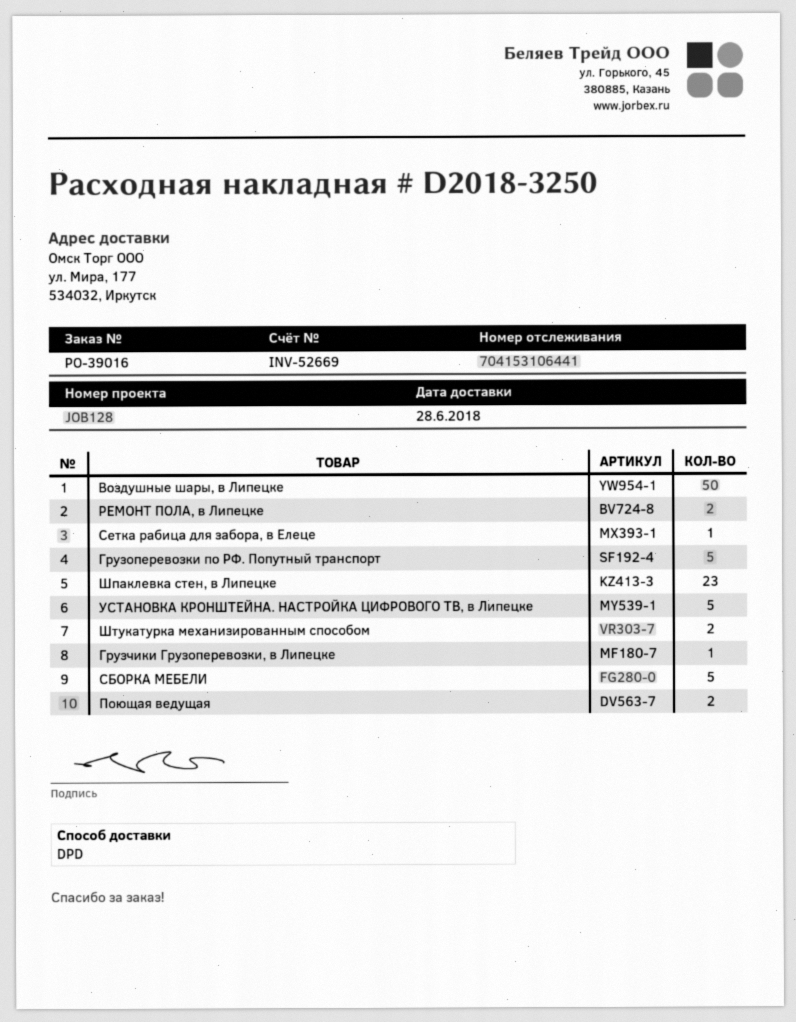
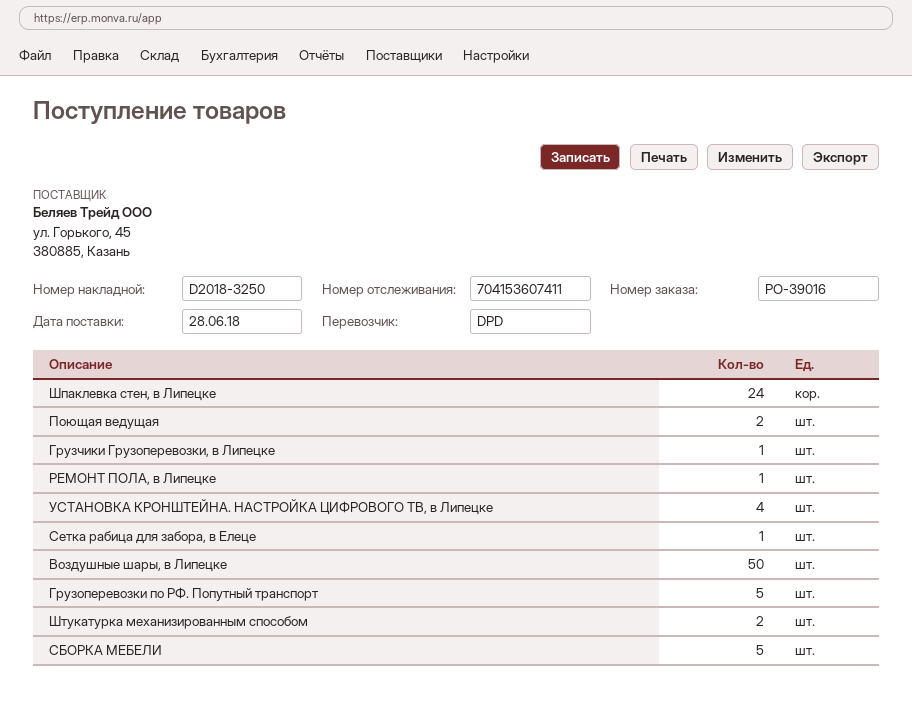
tracking number: 704153106441 -> 704153607411
РЕМОНТ ПОЛА, в Липецке: 2 -> 1
Шпаклевка стен, в Липецке: 23 -> 24
УСТАНОВКА КРОНШТЕЙНА. НАСТРОЙКА ЦИФРОВОГО ТВ, в Липецке: 5 -> 4

